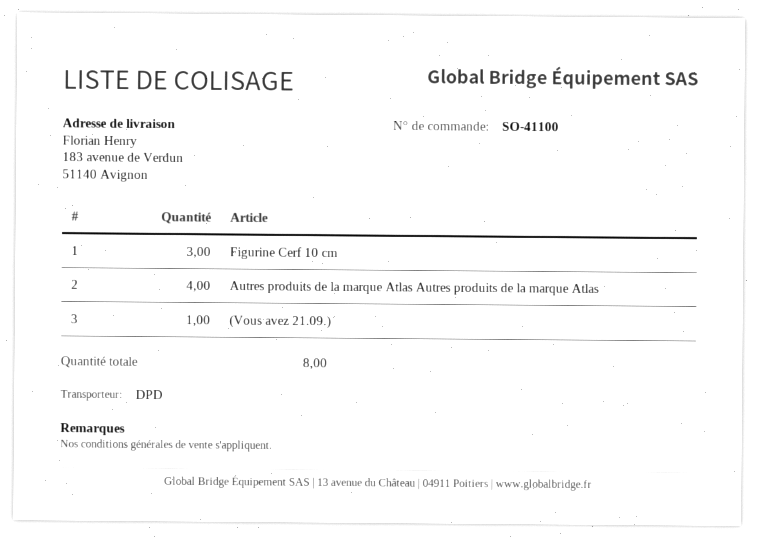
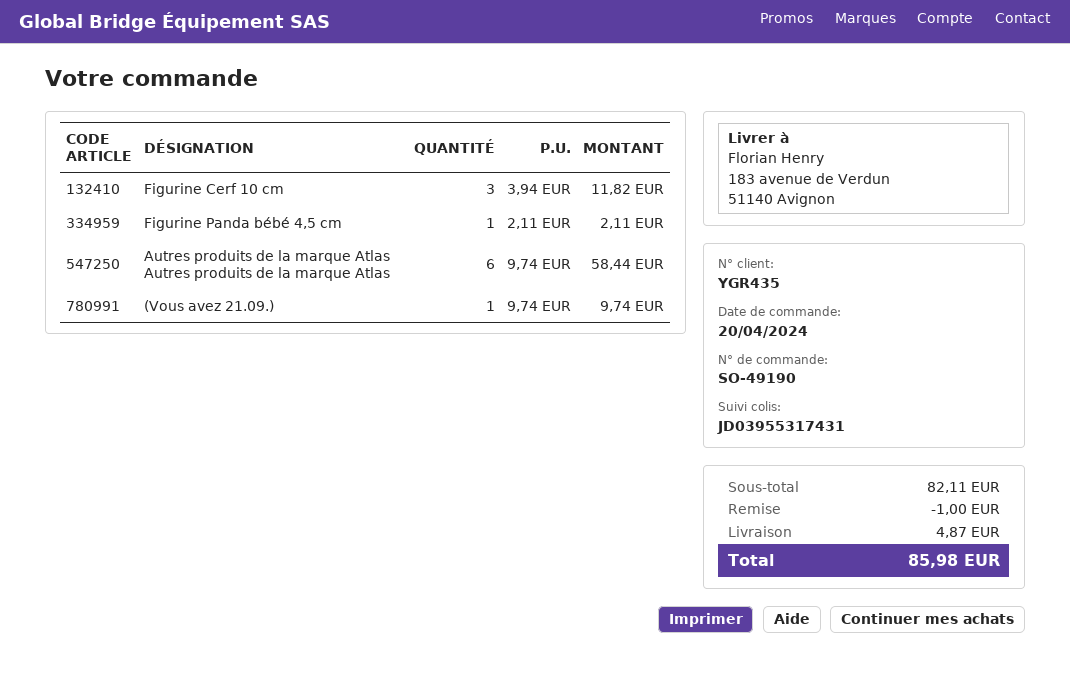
order number: SO-41100 -> SO-49190
Autres produits de la marque Atlas Autres produits de la marque Atlas: 4 -> 6
Figurine Panda bébé 4,5 cm: none -> 1

